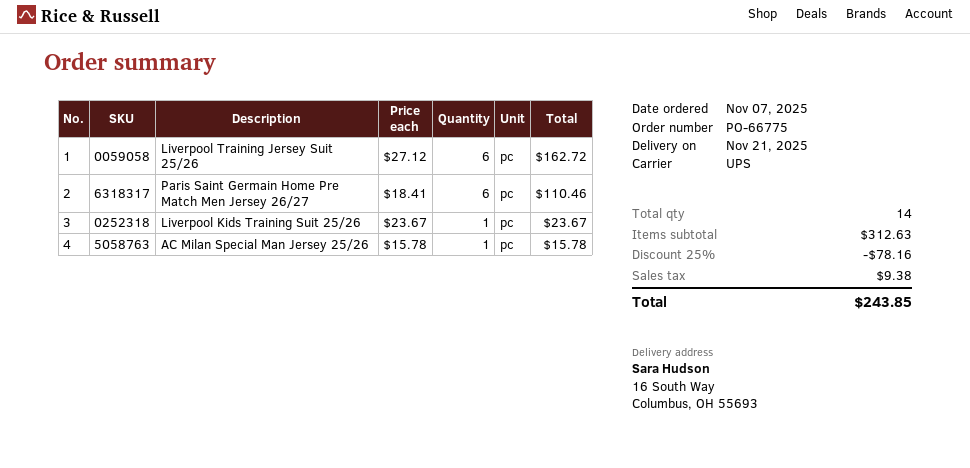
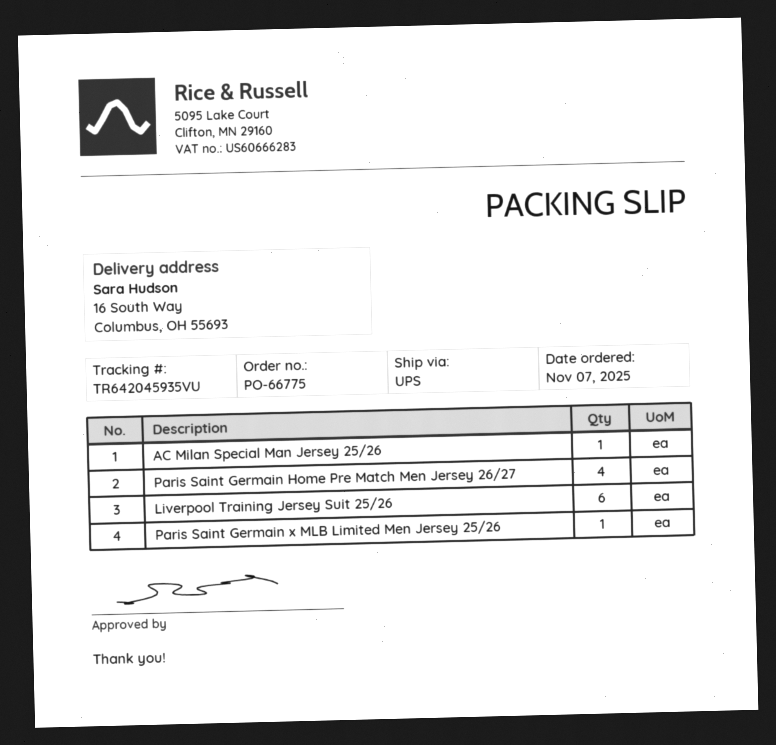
Paris Saint Germain Home Pre Match Men Jersey 26/27: 6 -> 4
Liverpool Kids Training Suit 25/26: 1 -> none
Paris Saint Germain x MLB Limited Men Jersey 25/26: none -> 1

